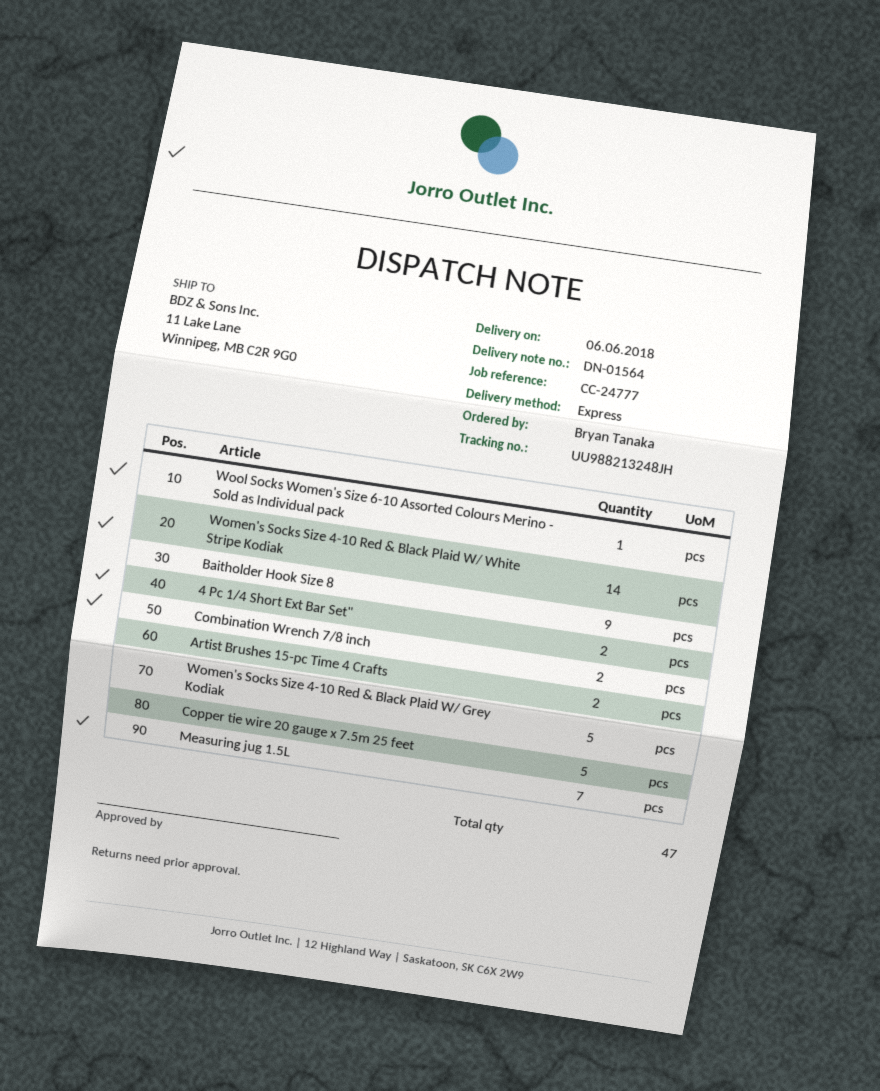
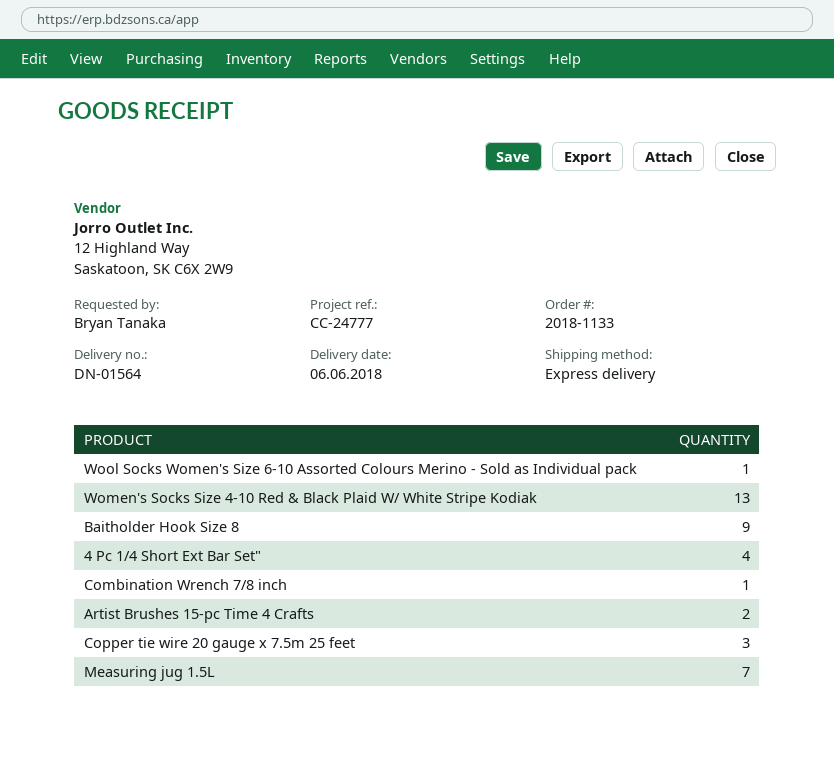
Women's Socks Size 4-10 Red & Black Plaid W/ White Stripe Kodiak: 14 -> 13
4 Pc 1/4 Short Ext Bar Set": 2 -> 4
Combination Wrench 7/8 inch: 2 -> 1
Women's Socks Size 4-10 Red & Black Plaid W/ Grey Kodiak: 5 -> none
Copper tie wire 20 gauge x 7.5m 25 feet: 5 -> 3

